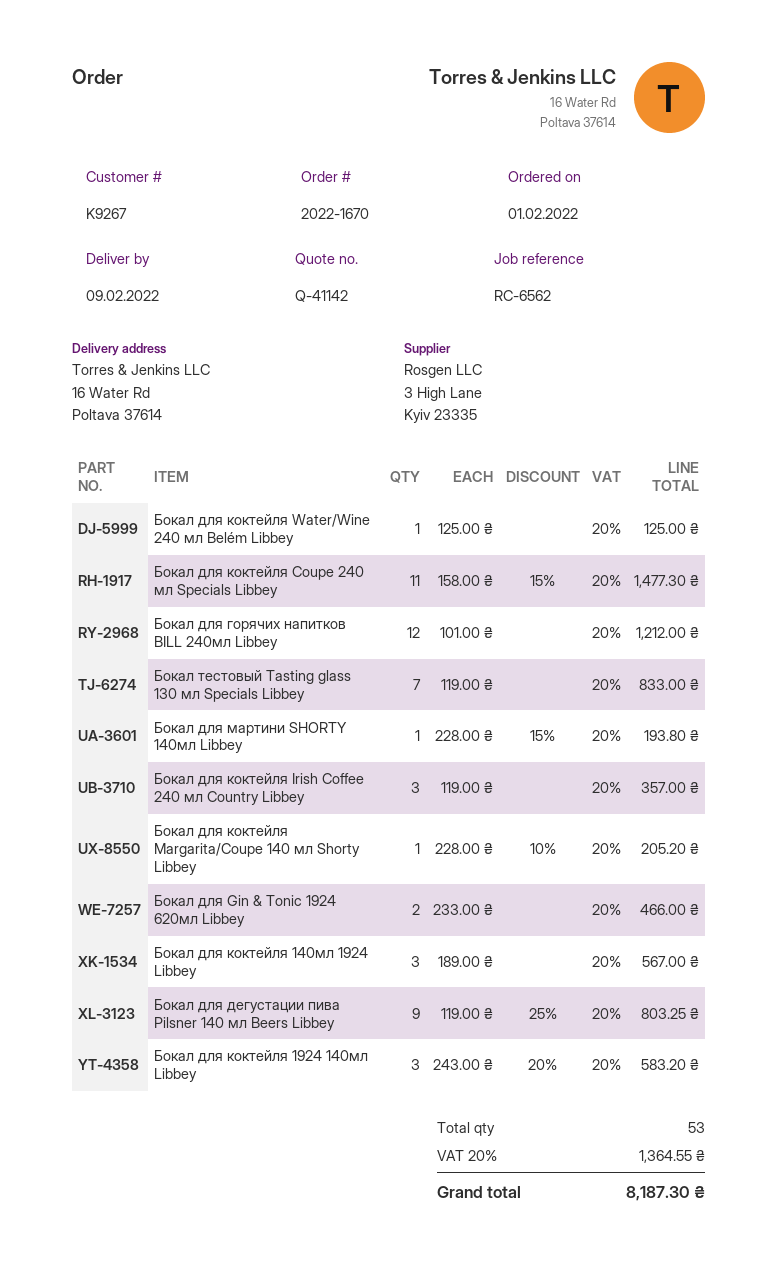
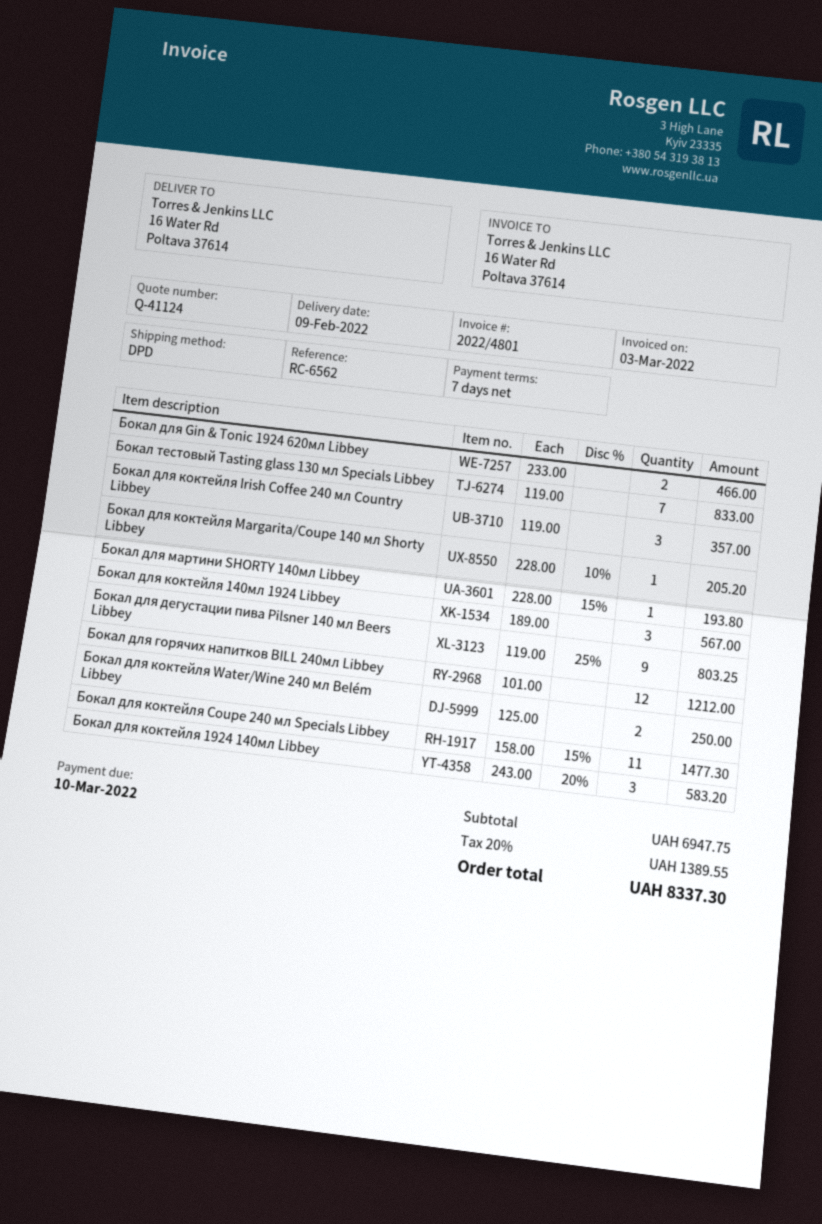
quote number: Q-41142 -> Q-41124
Бокал для коктейля Water/Wine 240 мл Belém Libbey: 1 x 125.00 = 125.00 -> 2 x 125.00 = 250.00
tax: 20% = 1364.55 -> 20% = 1389.55
total: 8187.30 -> 8337.30

